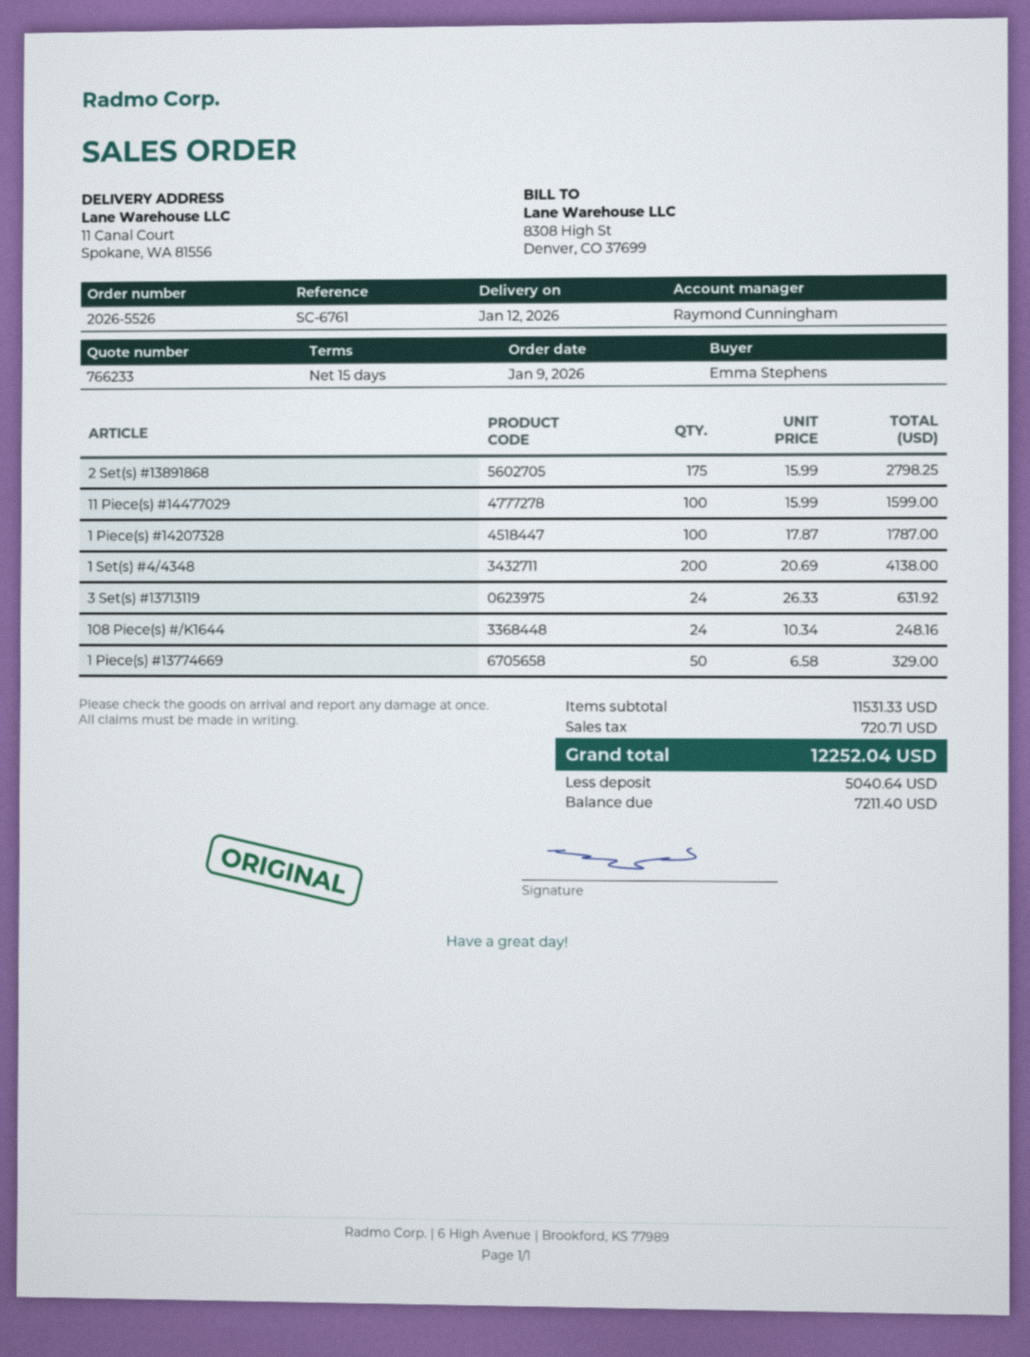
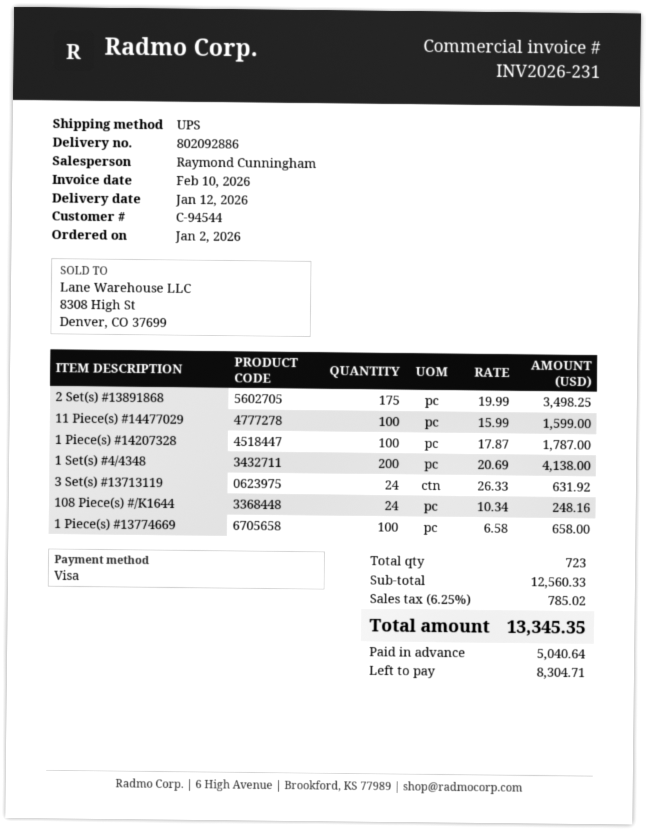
order date: 2026-01-09 -> 2026-01-02
2 Set(s) #13891868: 175 x 15.99 = 2798.25 -> 175 x 19.99 = 3498.25
1 Piece(s) #13774669: 50 x 6.58 = 329.00 -> 100 x 6.58 = 658.00
subtotal: 11531.33 -> 12560.33
tax: 720.71 -> 785.02
total: 12252.04 -> 13345.35
balance: 7211.40 -> 8304.71

